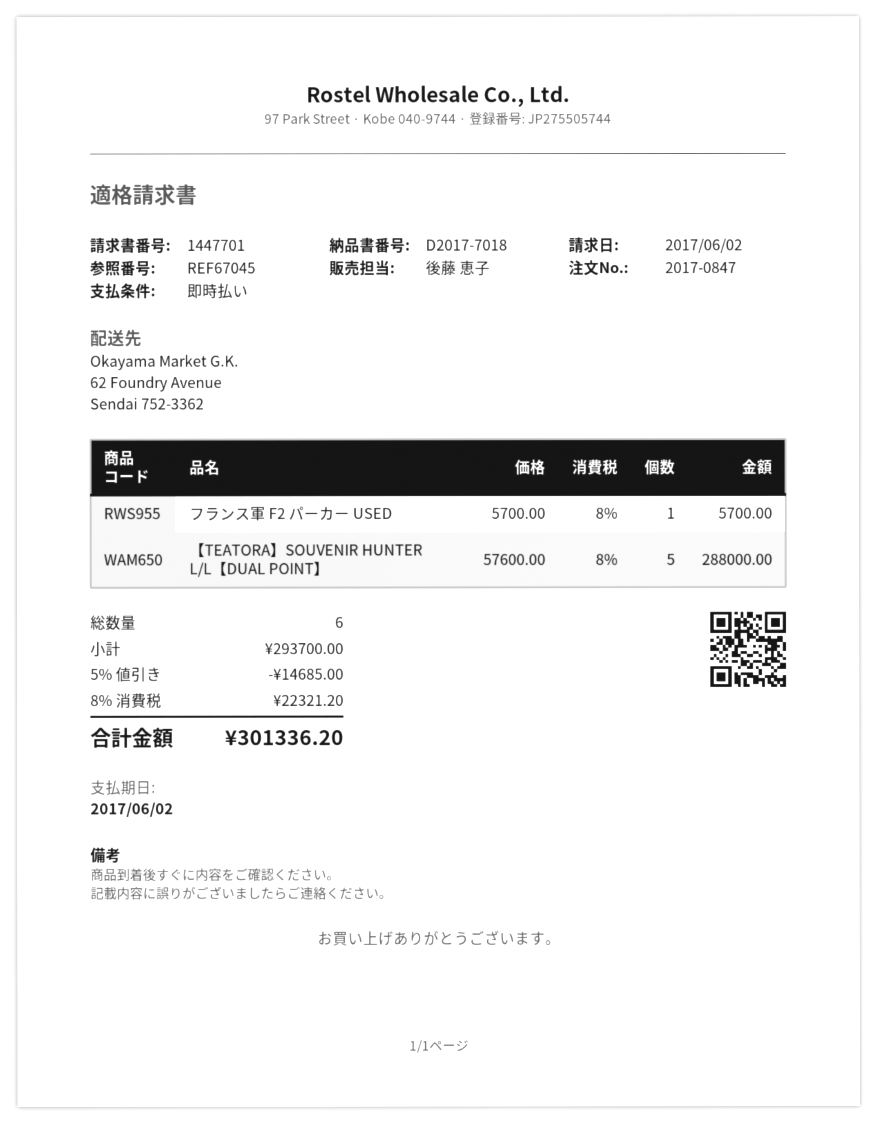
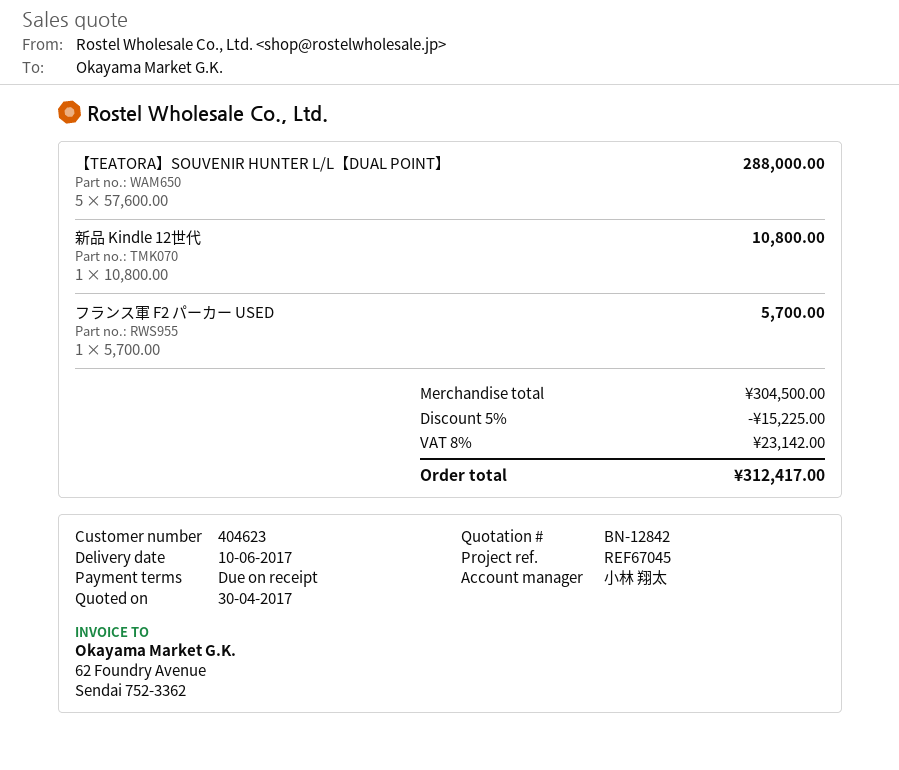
sales rep: 後藤 恵子 -> 小林 翔太
新品 Kindle 12世代: none -> 1 x 10800.00 = 10800.00
subtotal: 293700.00 -> 304500.00
discount: 5% = 14685.00 -> 5% = 15225.00
tax: 8% = 22321.20 -> 8% = 23142.00
total: 301336.20 -> 312417.00

